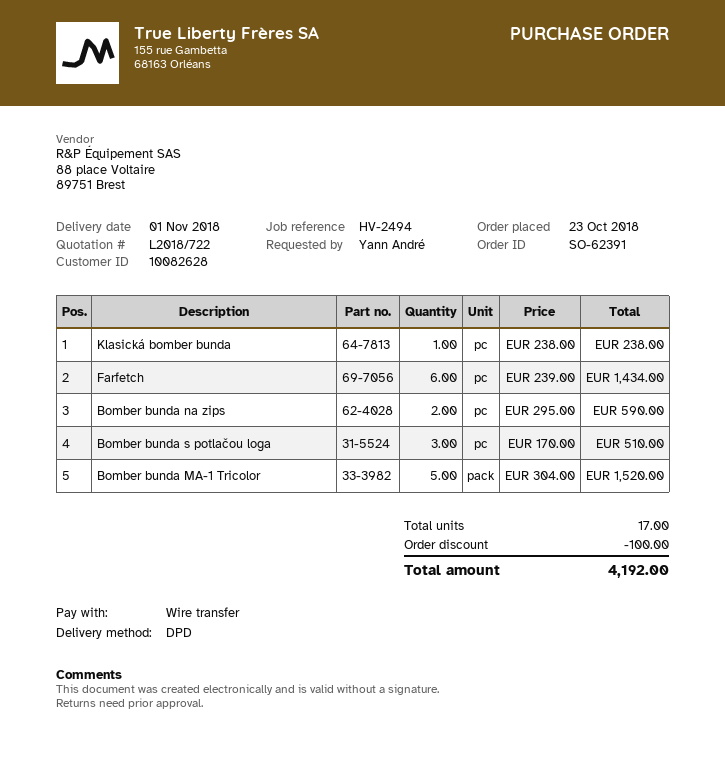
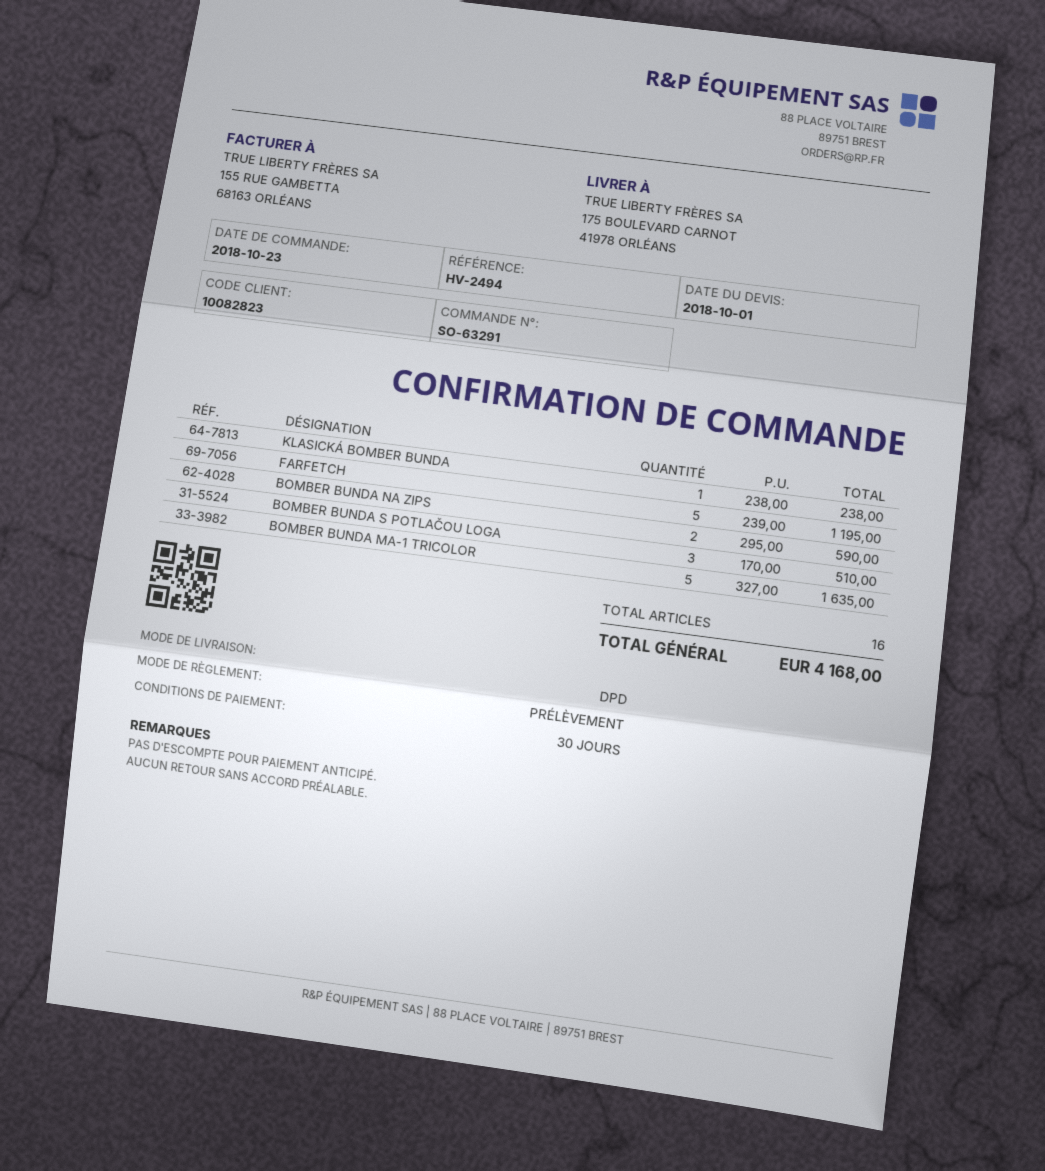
order number: SO-62391 -> SO-63291
customer number: 10082628 -> 10082823
payment method: bank transfer -> direct debit
Farfetch: 6 x 239.00 = 1434.00 -> 5 x 239.00 = 1195.00
Bomber bunda MA-1 Tricolor: 5 x 304.00 = 1520.00 -> 5 x 327.00 = 1635.00
total quantity: 17 -> 16
discount: 100.00 -> none
total: 4192.00 -> 4168.00

